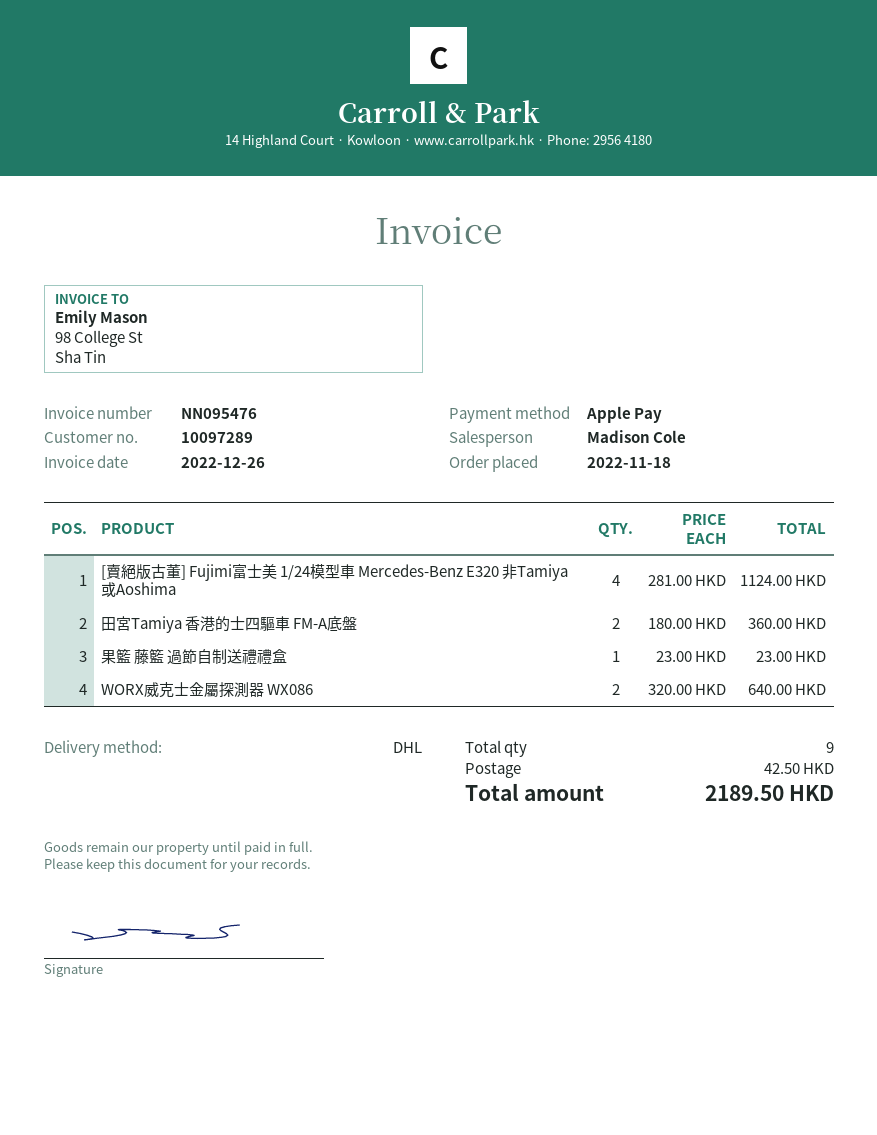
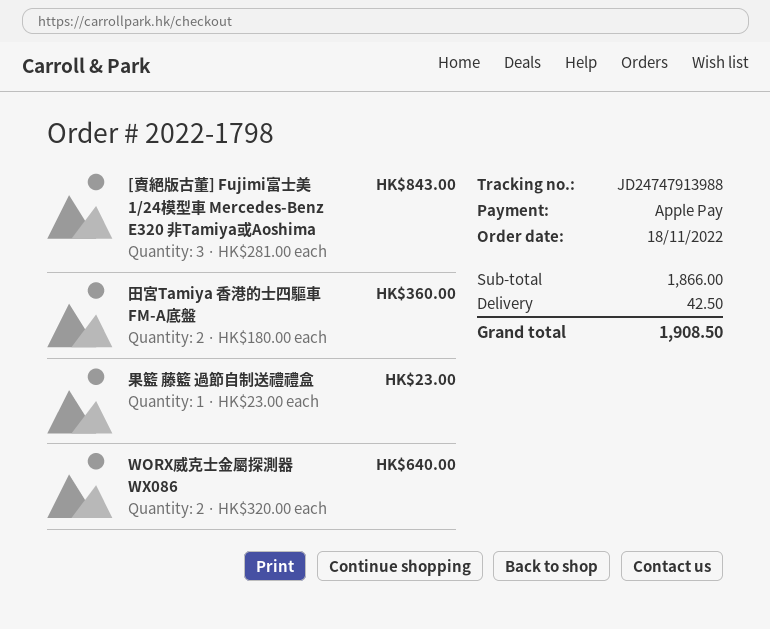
[賣絕版古董] Fujimi富士美 1/24模型車 Mercedes-Benz E320 非Tamiya或Aoshima: 4 x 281.00 = 1124.00 -> 3 x 281.00 = 843.00
total: 2189.50 -> 1908.50

